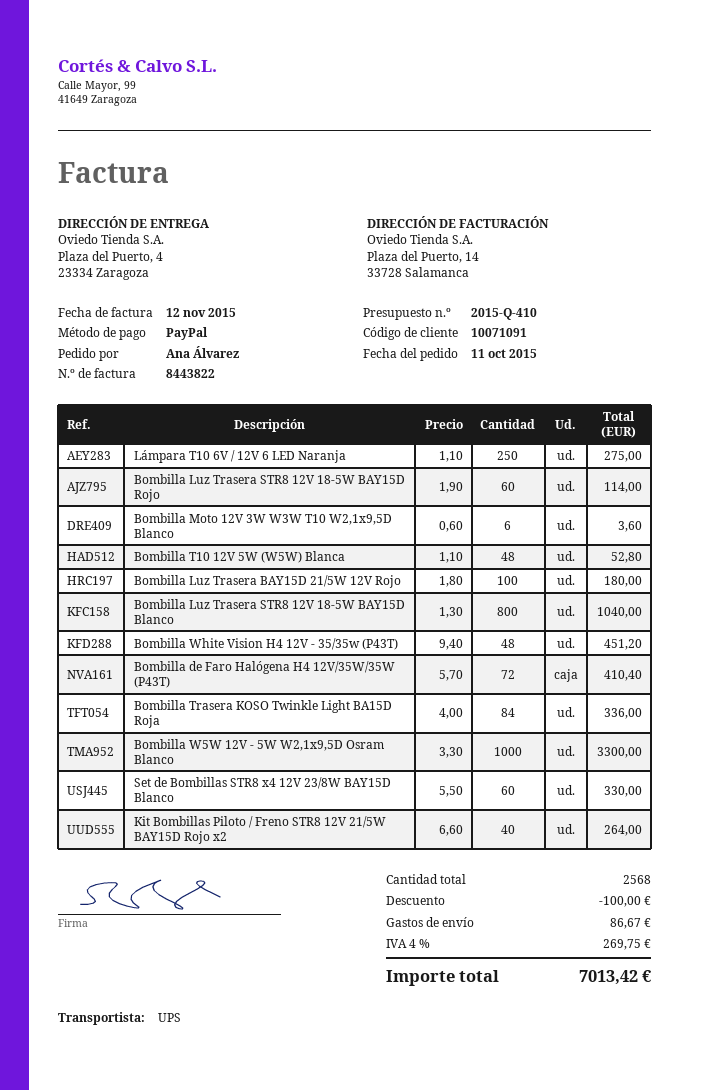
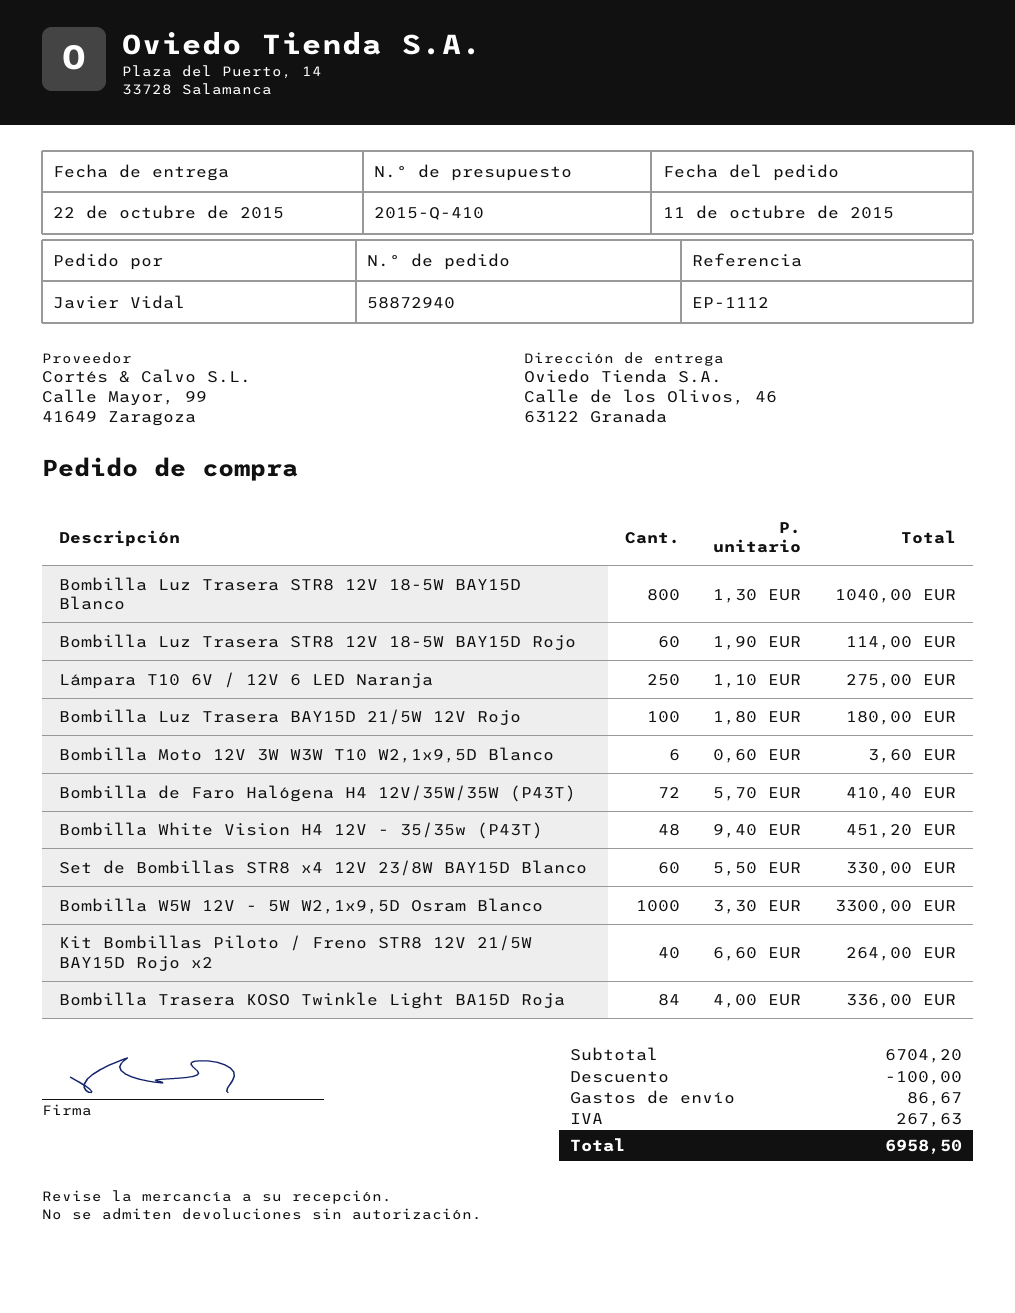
ordered by: Ana Álvarez -> Javier Vidal
ship to: Plaza del Puerto, 4, 23334 Zaragoza -> Calle de los Olivos, 46, 63122 Granada
Bombilla T10 12V 5W (W5W) Blanca: 48 x 1.10 = 52.80 -> none
tax: 269.75 -> 267.63
total: 7013.42 -> 6958.50

